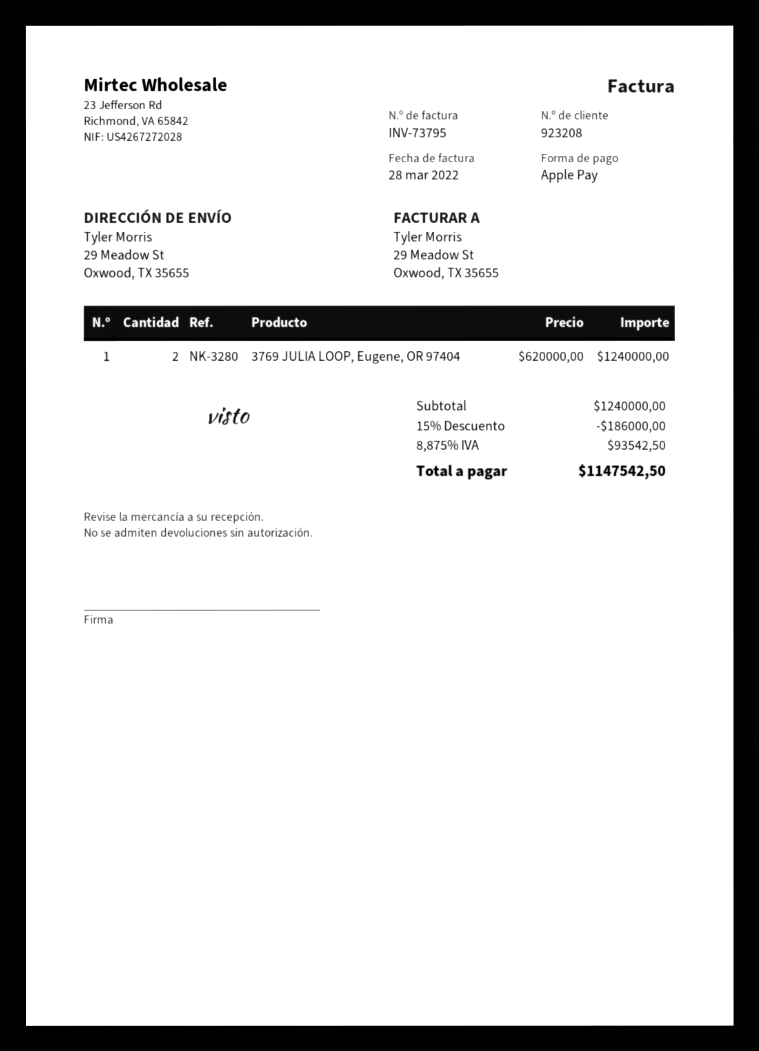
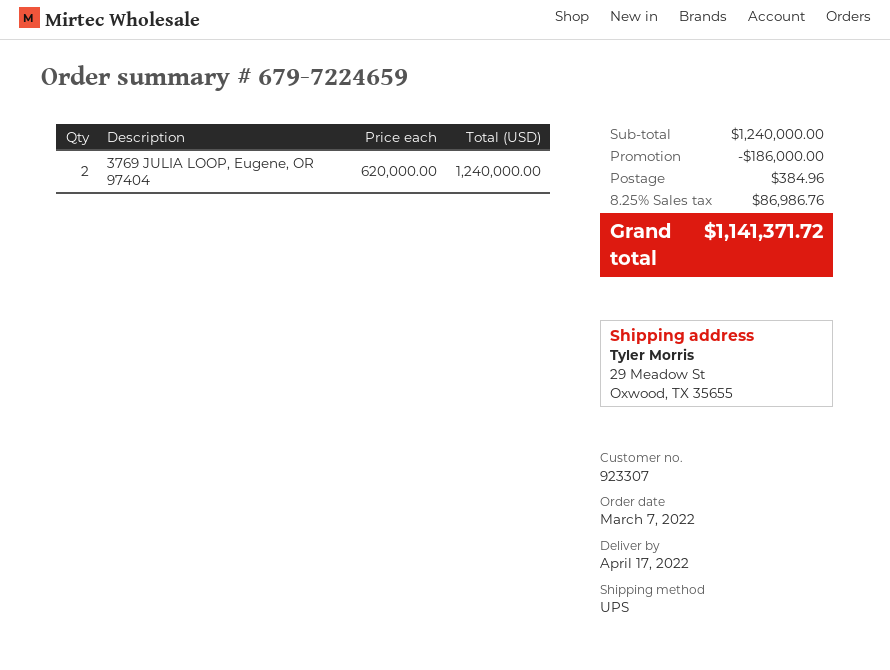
customer number: 923208 -> 923307
shipping: none -> 384.96
tax: 8.875% = 93542.50 -> 8.25% = 86986.76
total: 1147542.50 -> 1141371.72

